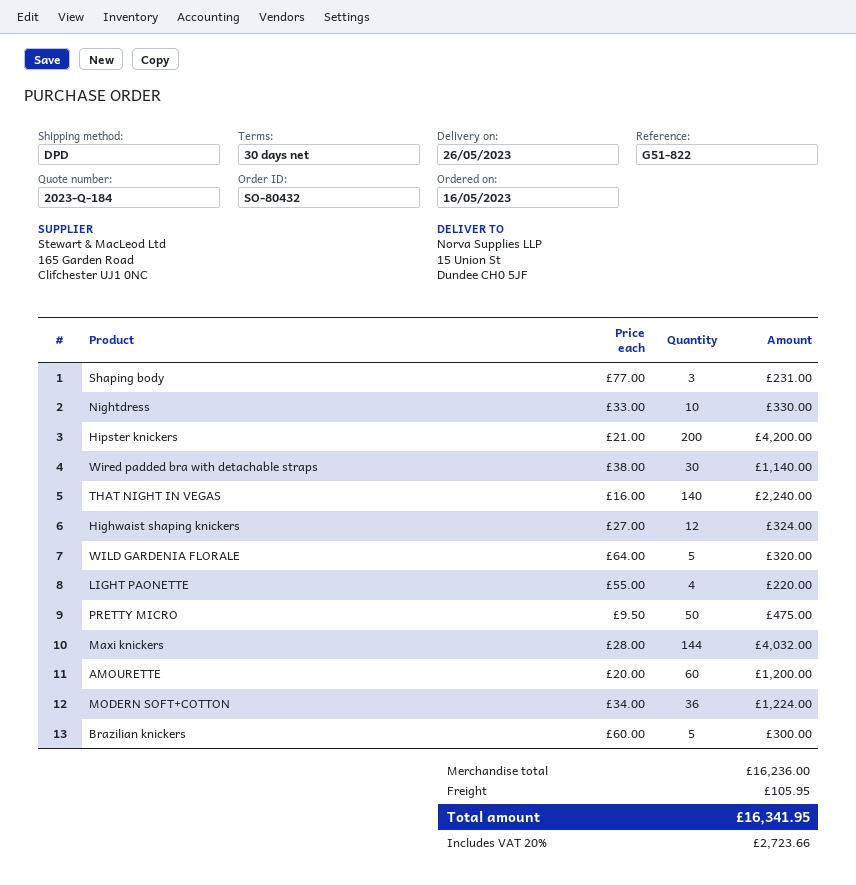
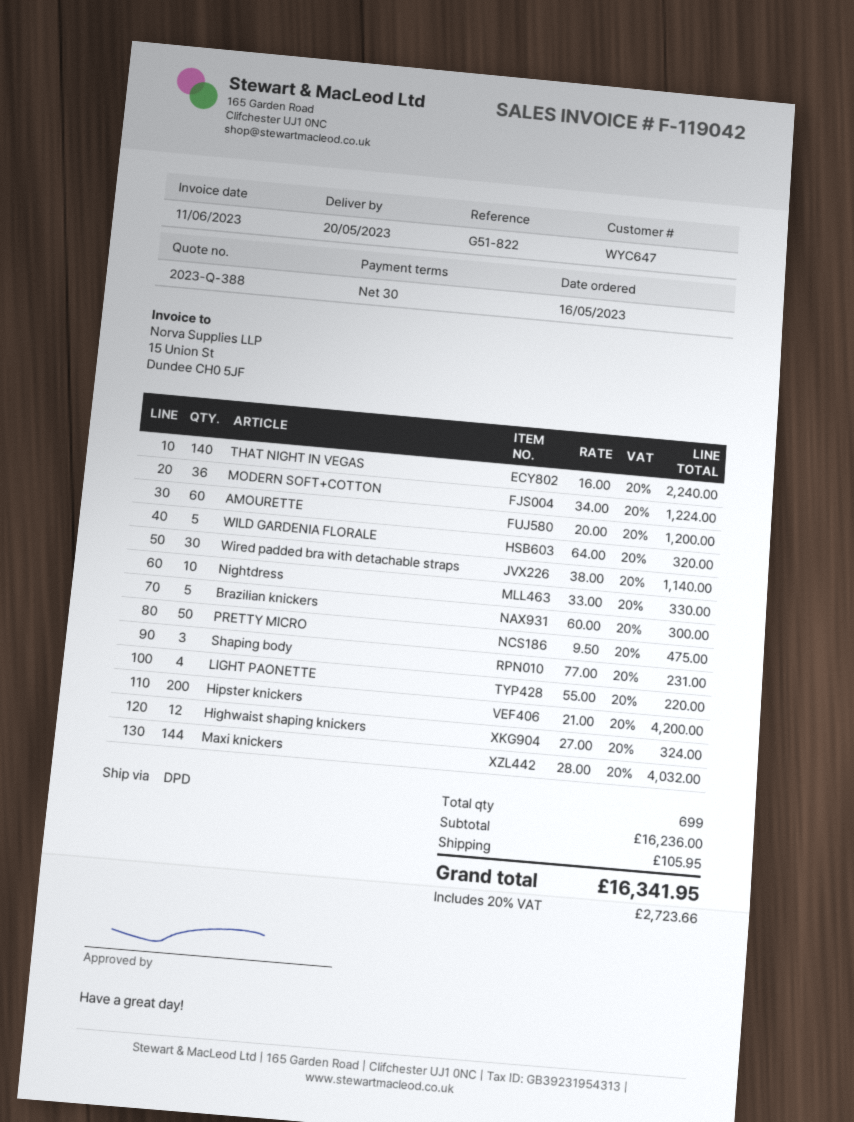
quote number: 2023-Q-184 -> 2023-Q-388
delivery date: 2023-05-26 -> 2023-05-20

